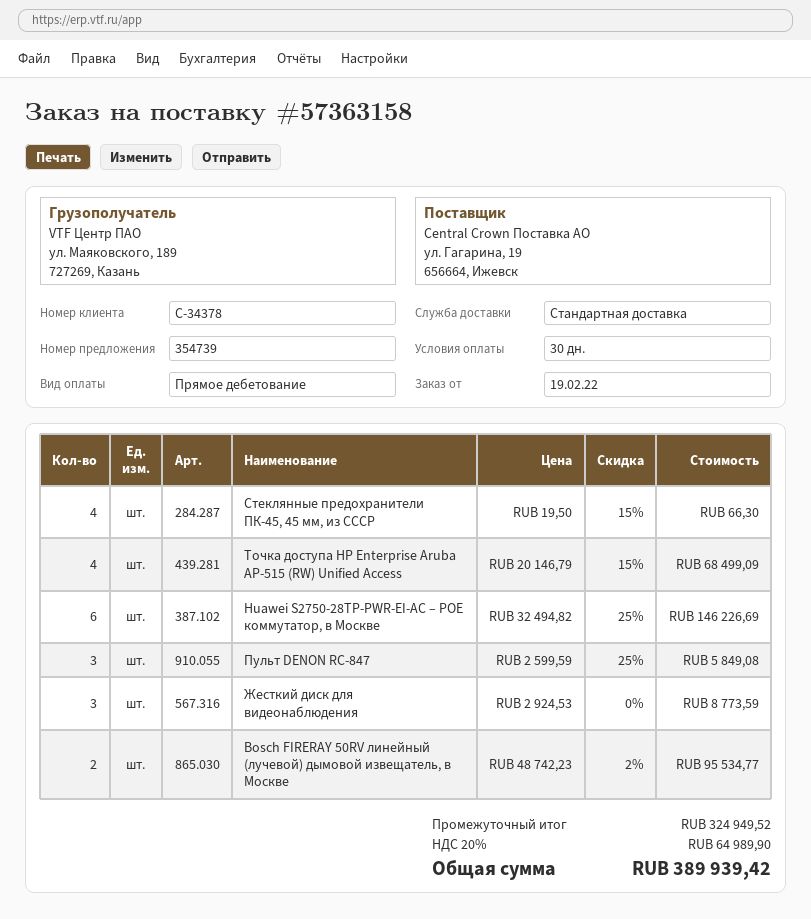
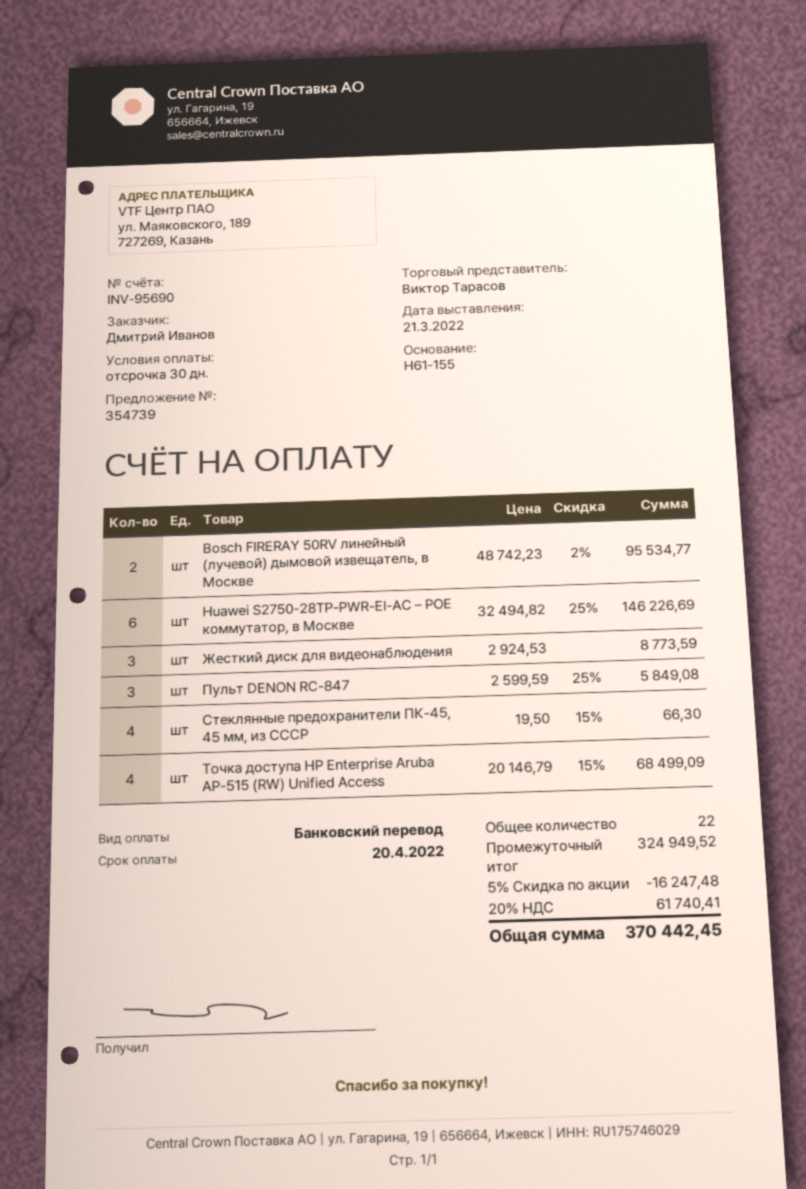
payment method: direct debit -> bank transfer
discount: none -> 5% = 16247.48
tax: 20% = 64989.90 -> 20% = 61740.41
total: 389939.42 -> 370442.45

